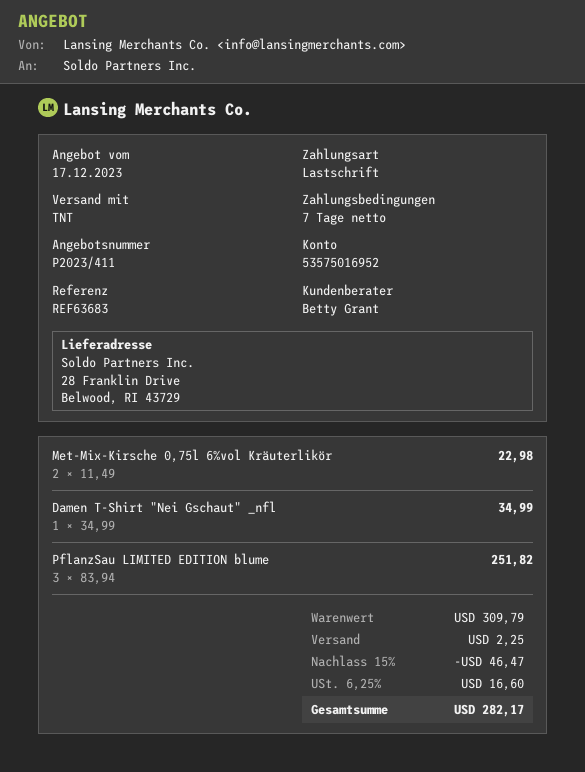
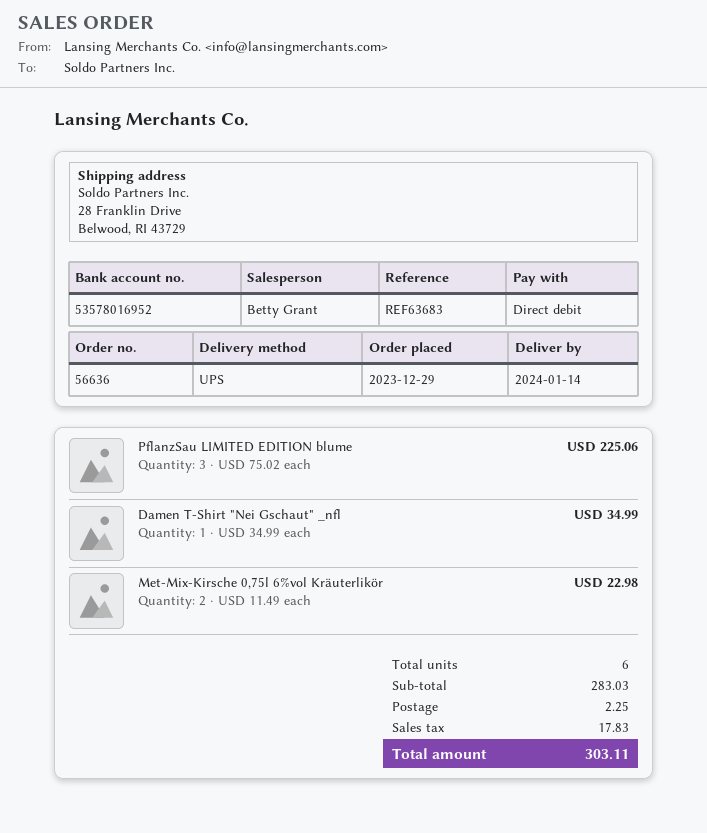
bank account: 53575016952 -> 53578016952
shipping method: TNT -> UPS
PflanzSau LIMITED EDITION blume: 3 x 83.94 = 251.82 -> 3 x 75.02 = 225.06
subtotal: 309.79 -> 283.03
discount: 15% = 46.47 -> none
tax: 16.60 -> 17.83
total: 282.17 -> 303.11

